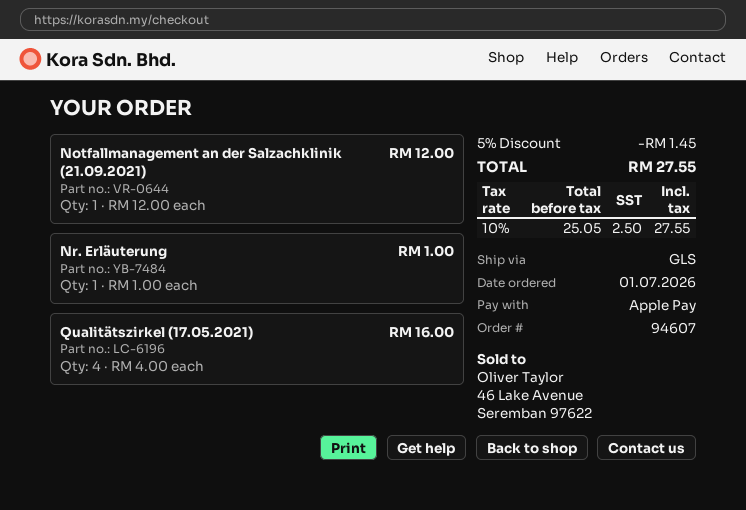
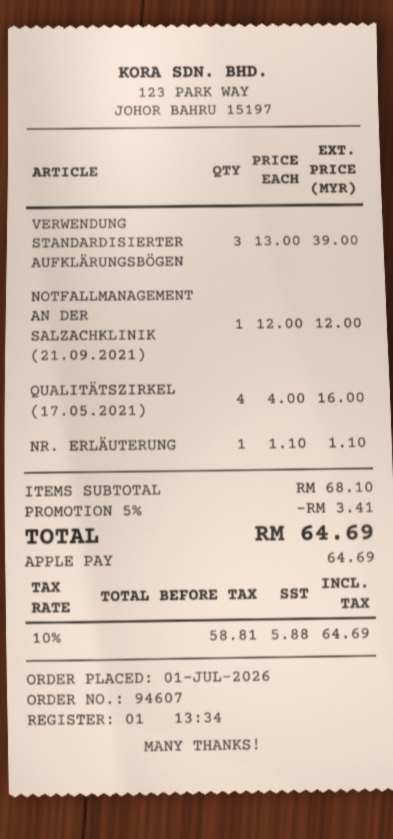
Nr. Erläuterung: 1 x 1.00 = 1.00 -> 1 x 1.10 = 1.10
VERWENDUNG STANDARDISIERTER AUFKLÄRUNGSBÖGEN: none -> 3 x 13.00 = 39.00
discount: 5% = 1.45 -> 5% = 3.41
net: 25.05 -> 58.81
tax: 10% = 2.50 -> 10% = 5.88
total: 27.55 -> 64.69

